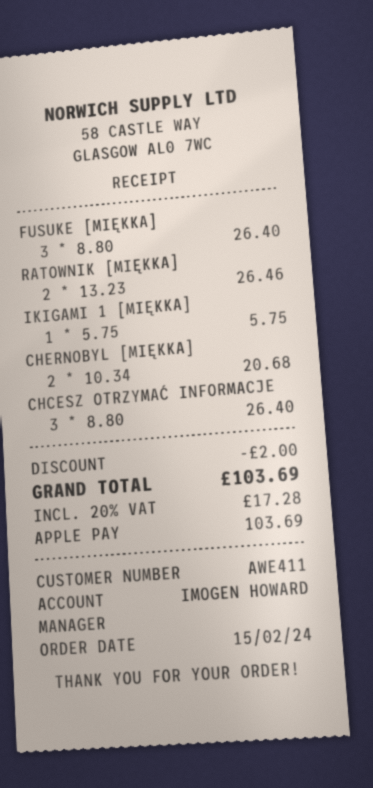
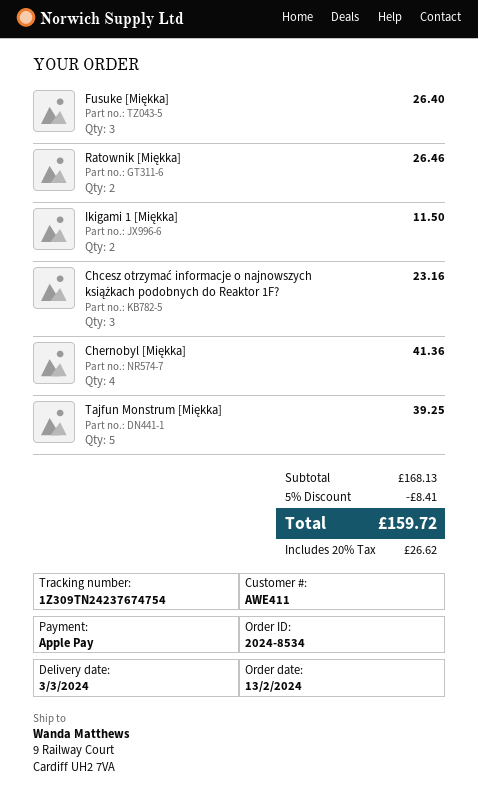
order date: 2024-02-15 -> 2024-02-13
IKIGAMI 1 [MIĘKKA]: 1 for 5.75 -> 2 for 11.50
CHERNOBYL [MIĘKKA]: 2 for 20.68 -> 4 for 41.36
CHCESZ OTRZYMAĆ INFORMACJE: 3 for 26.40 -> 3 for 23.16
Tajfun Monstrum [Miękka]: none -> 5 for 39.25
discount: 2.00 -> 8.41
tax: 20% = 17.28 -> 20% = 26.62
total: 103.69 -> 159.72

